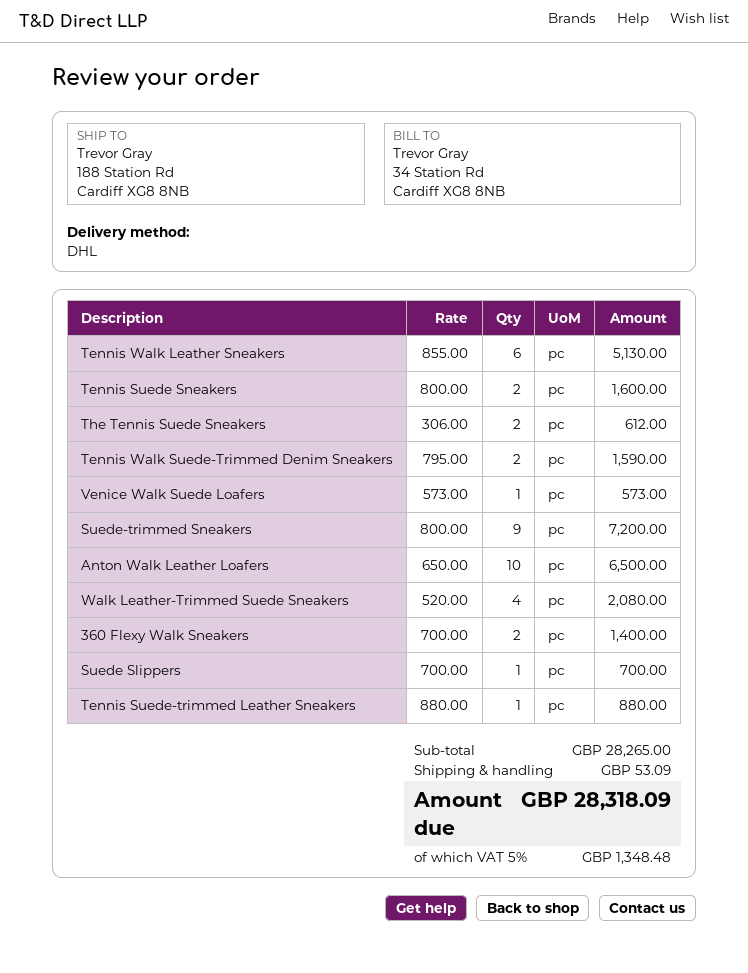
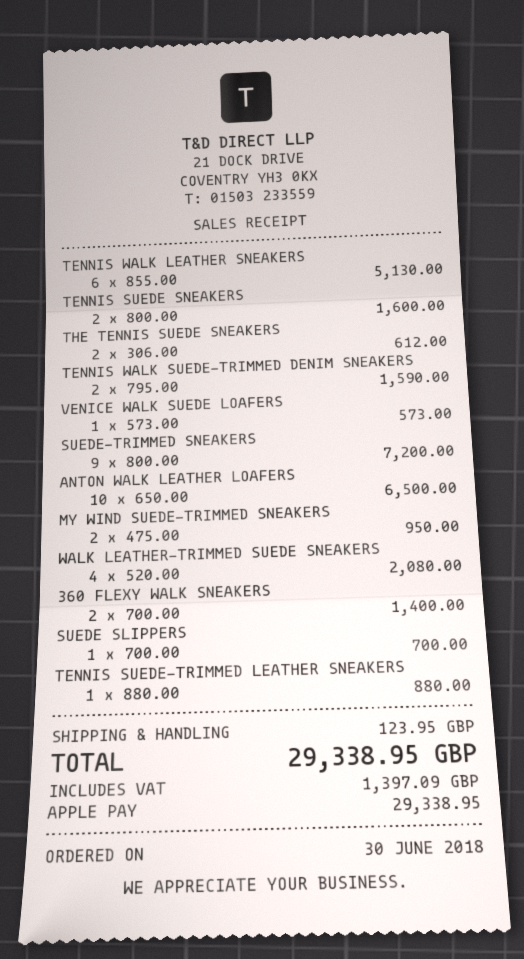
MY WIND SUEDE-TRIMMED SNEAKERS: none -> 2 x 475.00 = 950.00
shipping: 53.09 -> 123.95
tax: 1348.48 -> 1397.09
total: 28318.09 -> 29338.95

